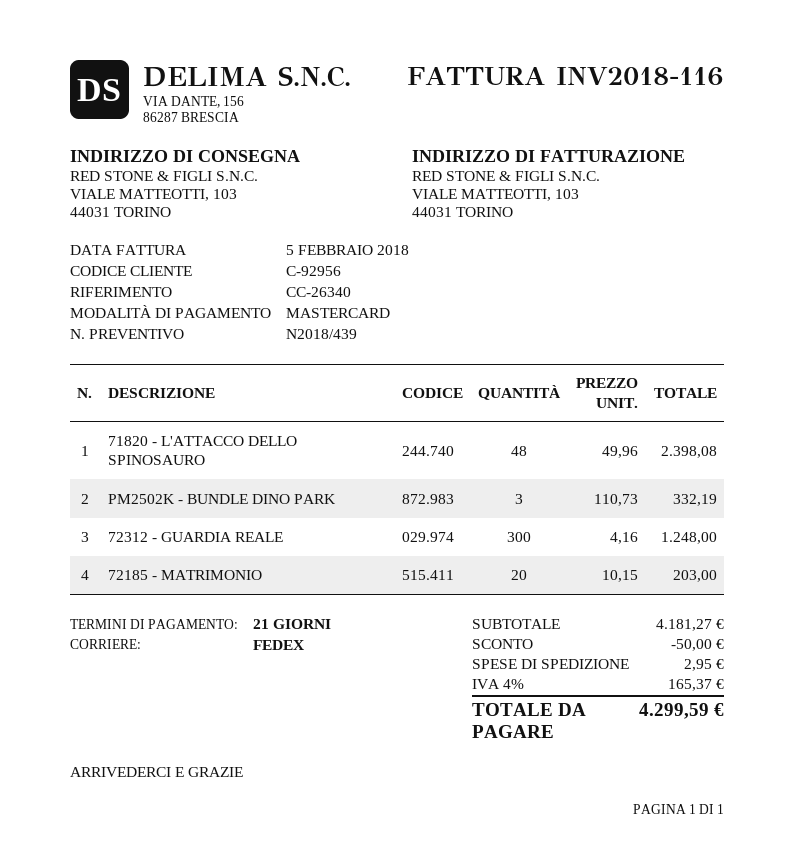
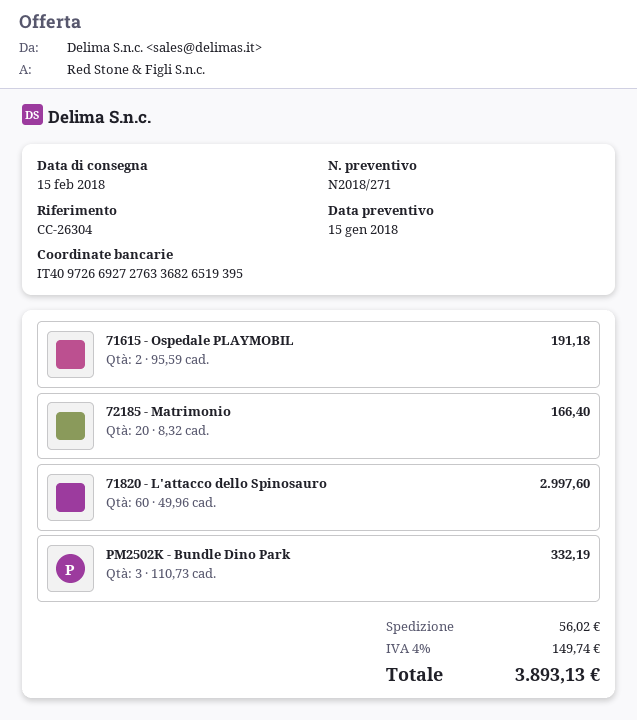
quote number: N2018/439 -> N2018/271
reference: CC-26340 -> CC-26304
71820 - L'ATTACCO DELLO SPINOSAURO: 48 x 49.96 = 2398.08 -> 60 x 49.96 = 2997.60
72312 - GUARDIA REALE: 300 x 4.16 = 1248.00 -> none
72185 - MATRIMONIO: 20 x 10.15 = 203.00 -> 20 x 8.32 = 166.40
71615 - Ospedale PLAYMOBIL: none -> 2 x 95.59 = 191.18
discount: 50.00 -> none
shipping: 2.95 -> 56.02
tax: 4% = 165.37 -> 4% = 149.74
total: 4299.59 -> 3893.13

